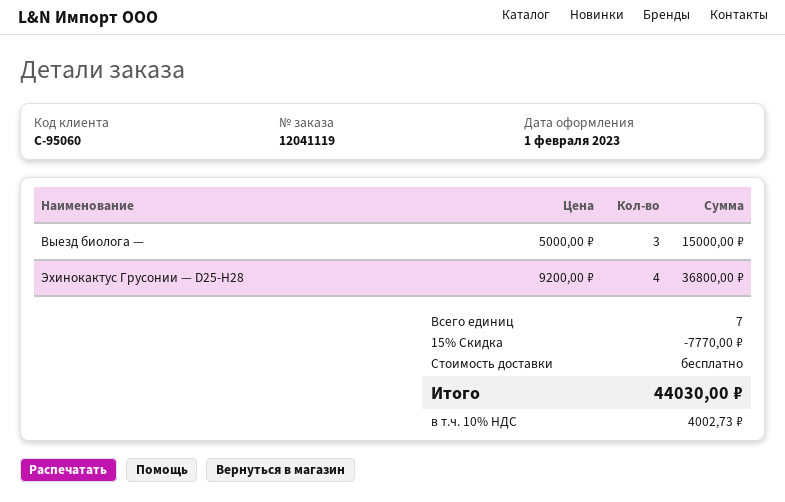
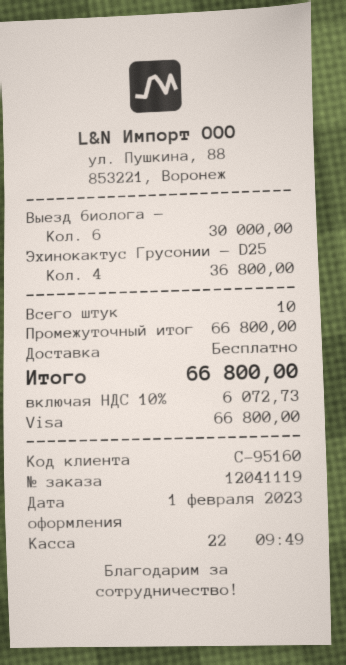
customer number: C-95060 -> C-95160
Выезд биолога —: 3 for 15000.00 -> 6 for 30000.00
total quantity: 7 -> 10
discount: 15% = 7770.00 -> none
tax: 10% = 4002.73 -> 10% = 6072.73
total: 44030.00 -> 66800.00

